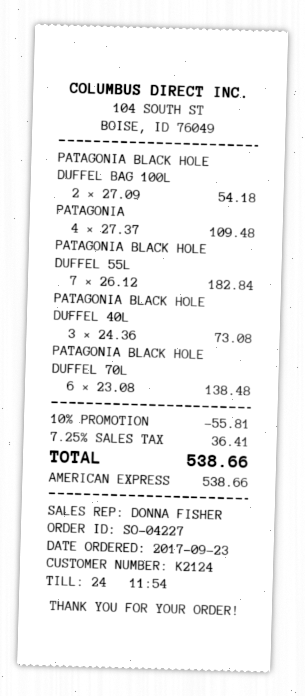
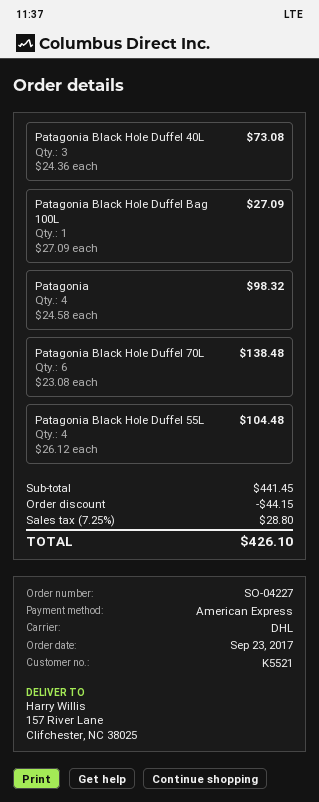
customer number: K2124 -> K5521
PATAGONIA BLACK HOLE DUFFEL BAG 100L: 2 x 27.09 = 54.18 -> 1 x 27.09 = 27.09
PATAGONIA: 4 x 27.37 = 109.48 -> 4 x 24.58 = 98.32
PATAGONIA BLACK HOLE DUFFEL 55L: 7 x 26.12 = 182.84 -> 4 x 26.12 = 104.48
discount: 55.81 -> 44.15
tax: 7.25% = 36.41 -> 7.25% = 28.80
total: 538.66 -> 426.10

